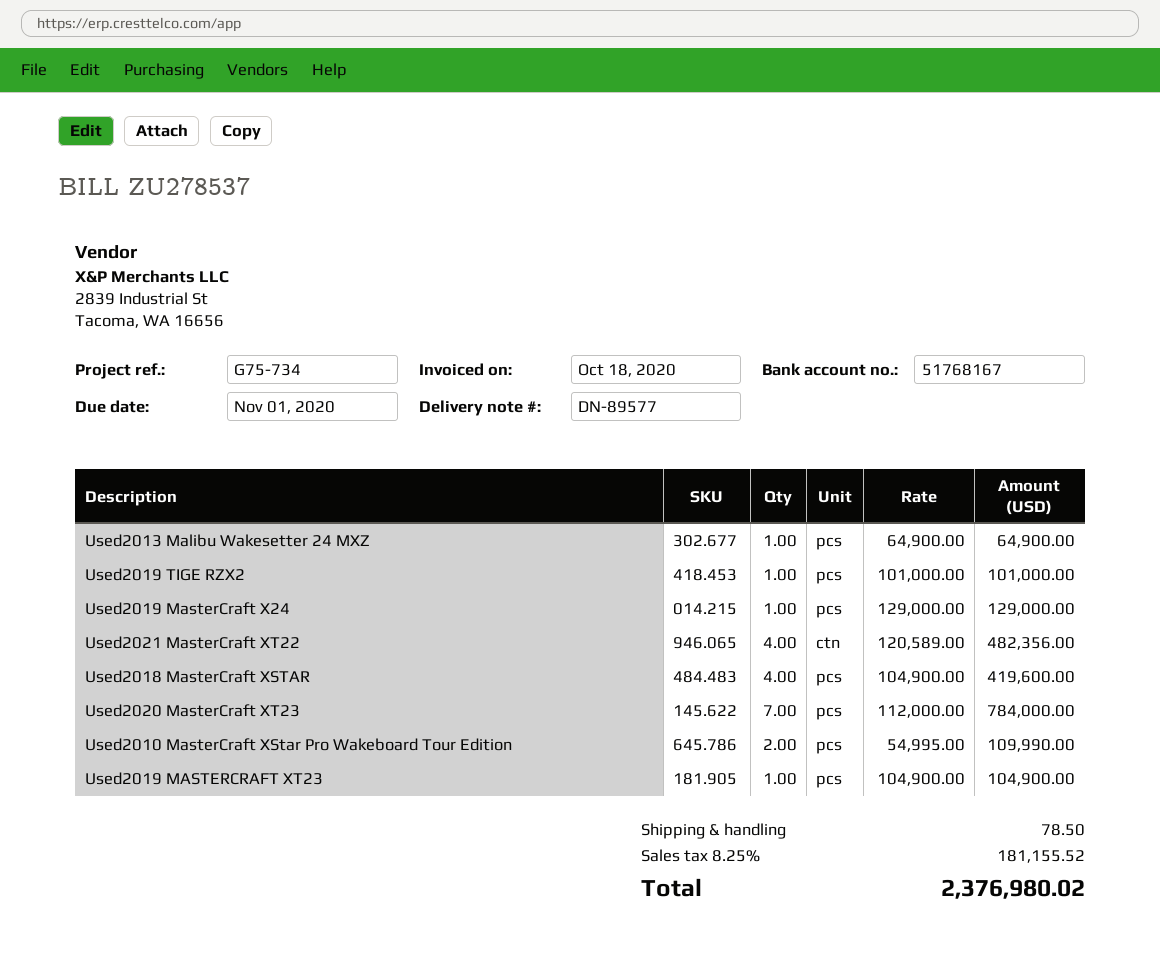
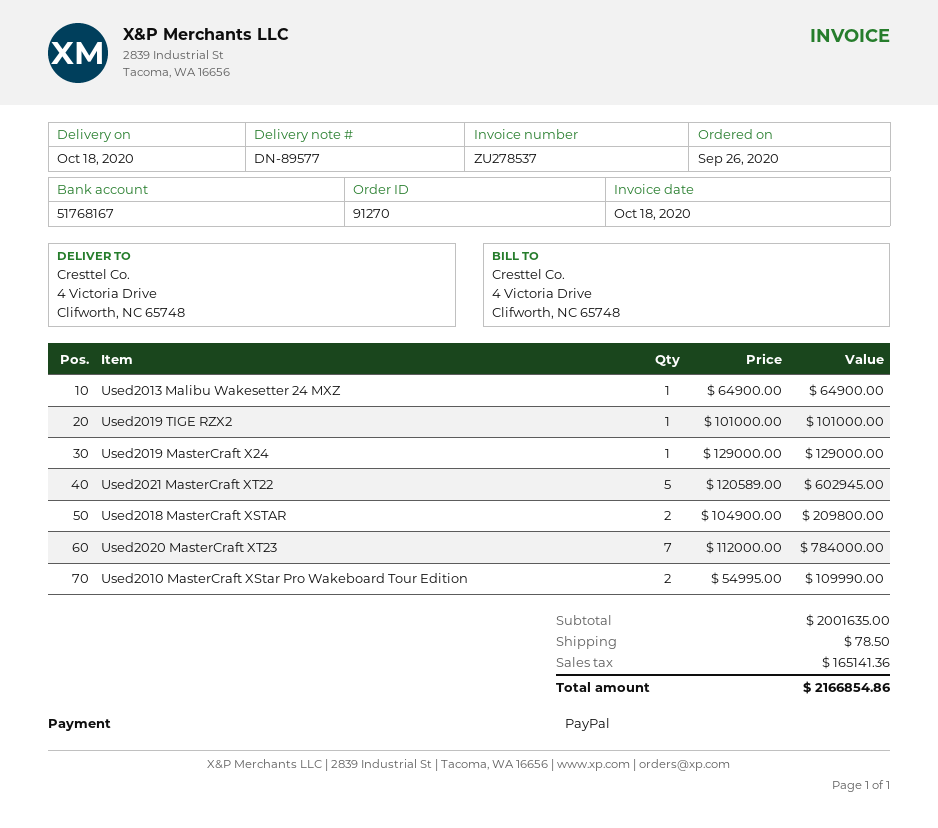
Used2021 MasterCraft XT22: 4 x 120589.00 = 482356.00 -> 5 x 120589.00 = 602945.00
Used2018 MasterCraft XSTAR: 4 x 104900.00 = 419600.00 -> 2 x 104900.00 = 209800.00
Used2019 MASTERCRAFT XT23: 1 x 104900.00 = 104900.00 -> none
tax: 181155.52 -> 165141.36
total: 2376980.02 -> 2166854.86

